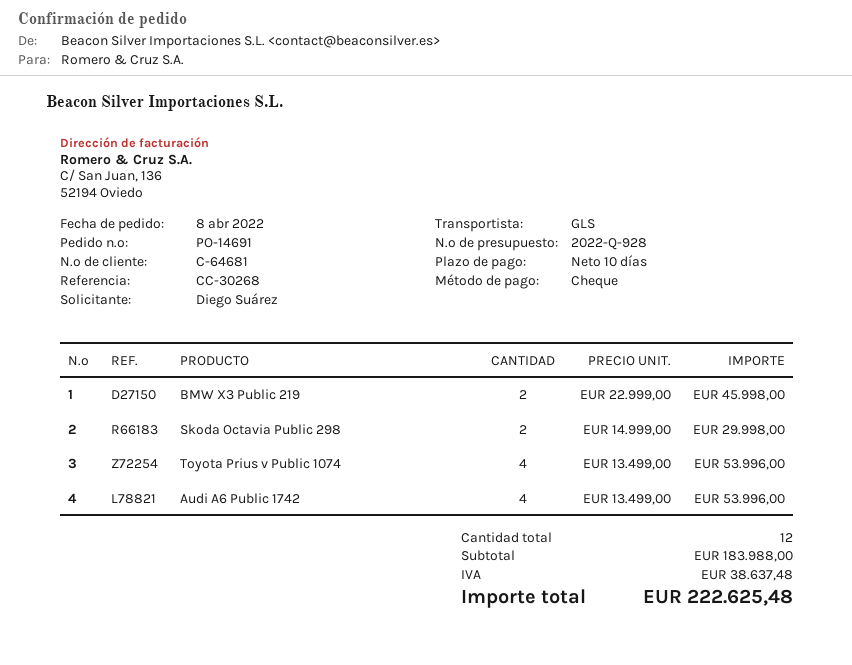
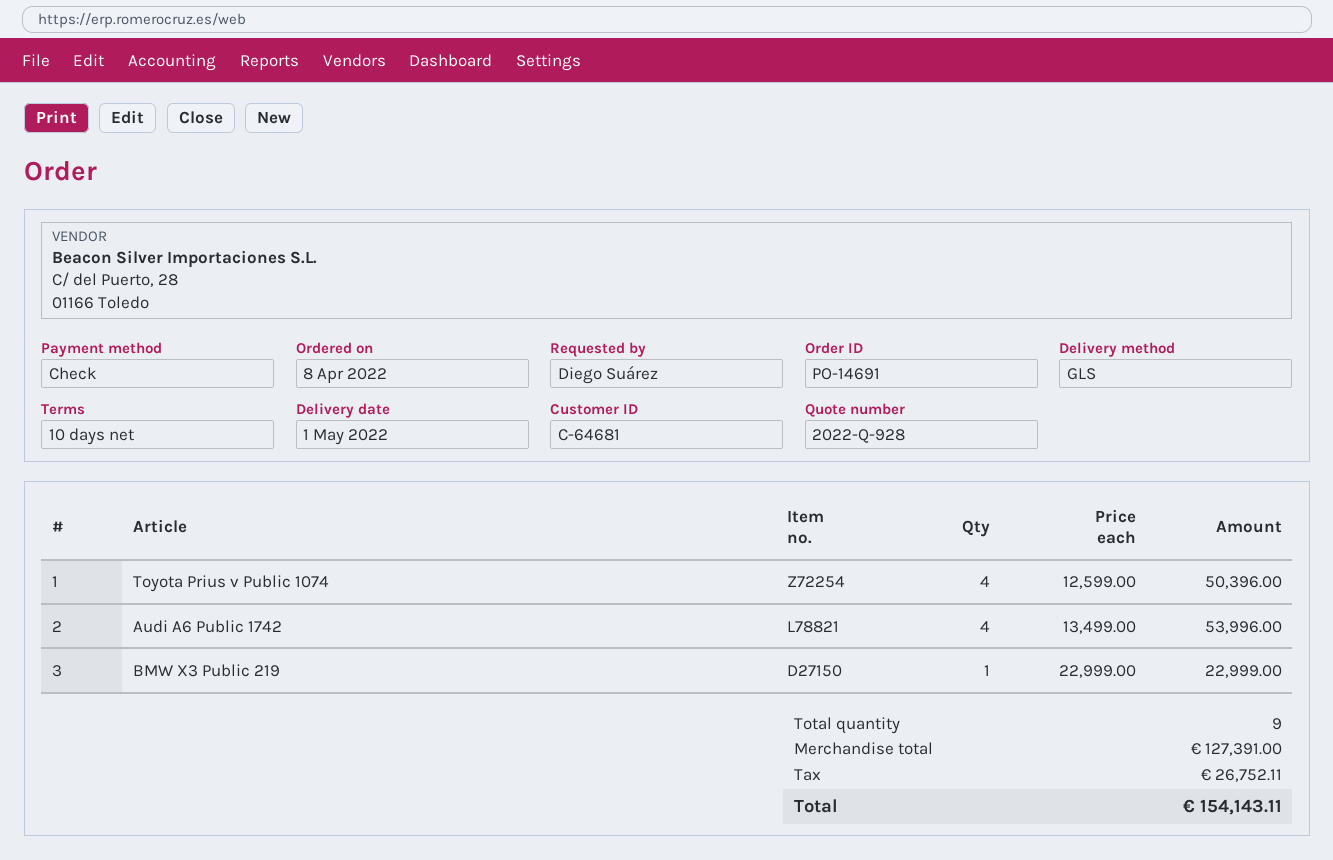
BMW X3 Public 219: 2 x 22999.00 = 45998.00 -> 1 x 22999.00 = 22999.00
Skoda Octavia Public 298: 2 x 14999.00 = 29998.00 -> none
Toyota Prius v Public 1074: 4 x 13499.00 = 53996.00 -> 4 x 12599.00 = 50396.00
total quantity: 12 -> 9
subtotal: 183988.00 -> 127391.00
tax: 38637.48 -> 26752.11
total: 222625.48 -> 154143.11

